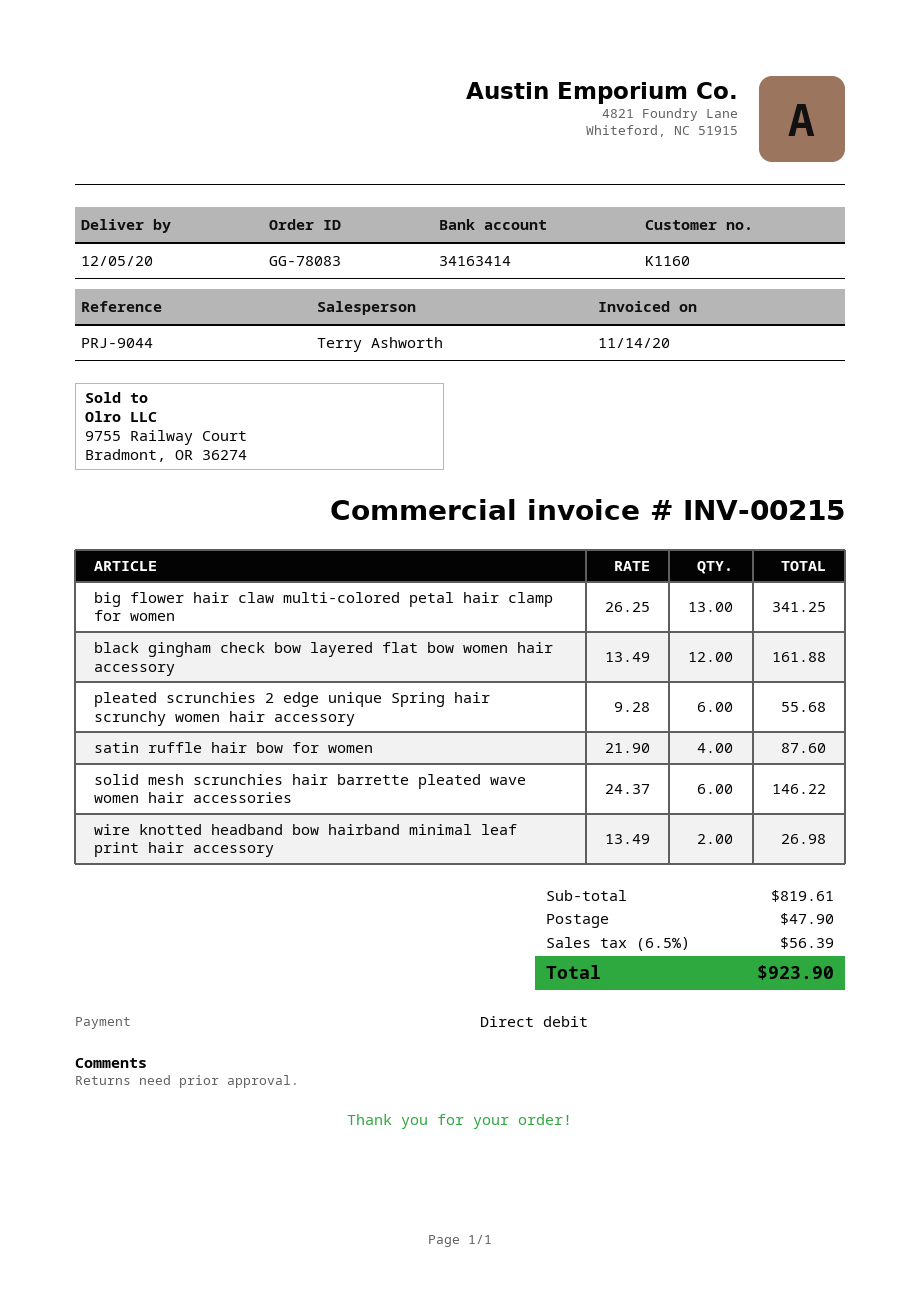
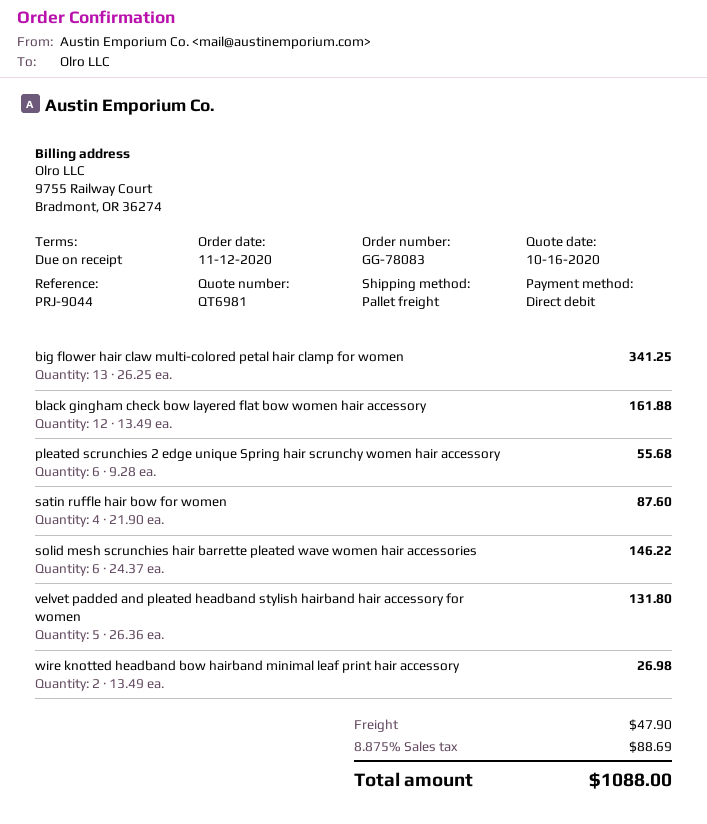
velvet padded and pleated headband stylish hairband hair accessory for women: none -> 5 x 26.36 = 131.80
tax: 6.5% = 56.39 -> 8.875% = 88.69
total: 923.90 -> 1088.00

